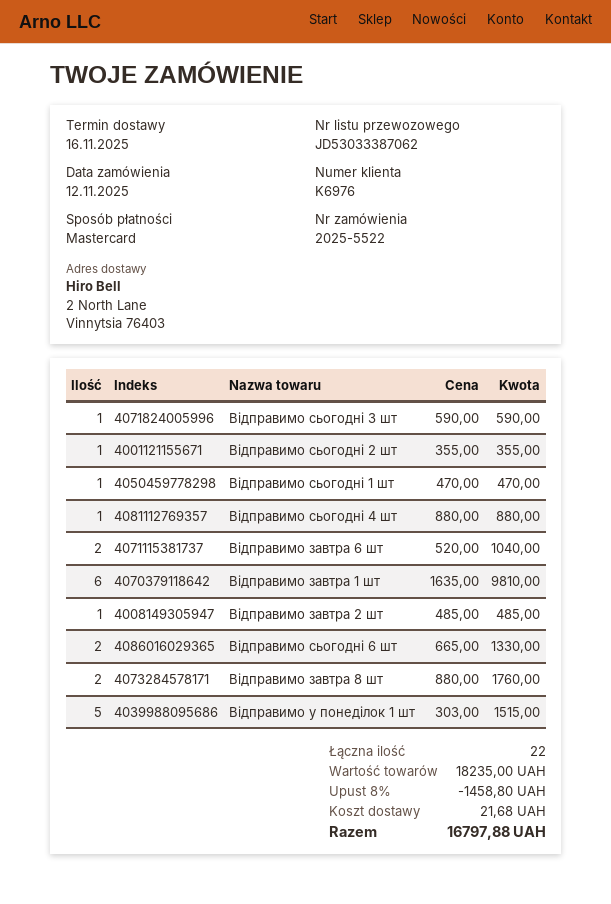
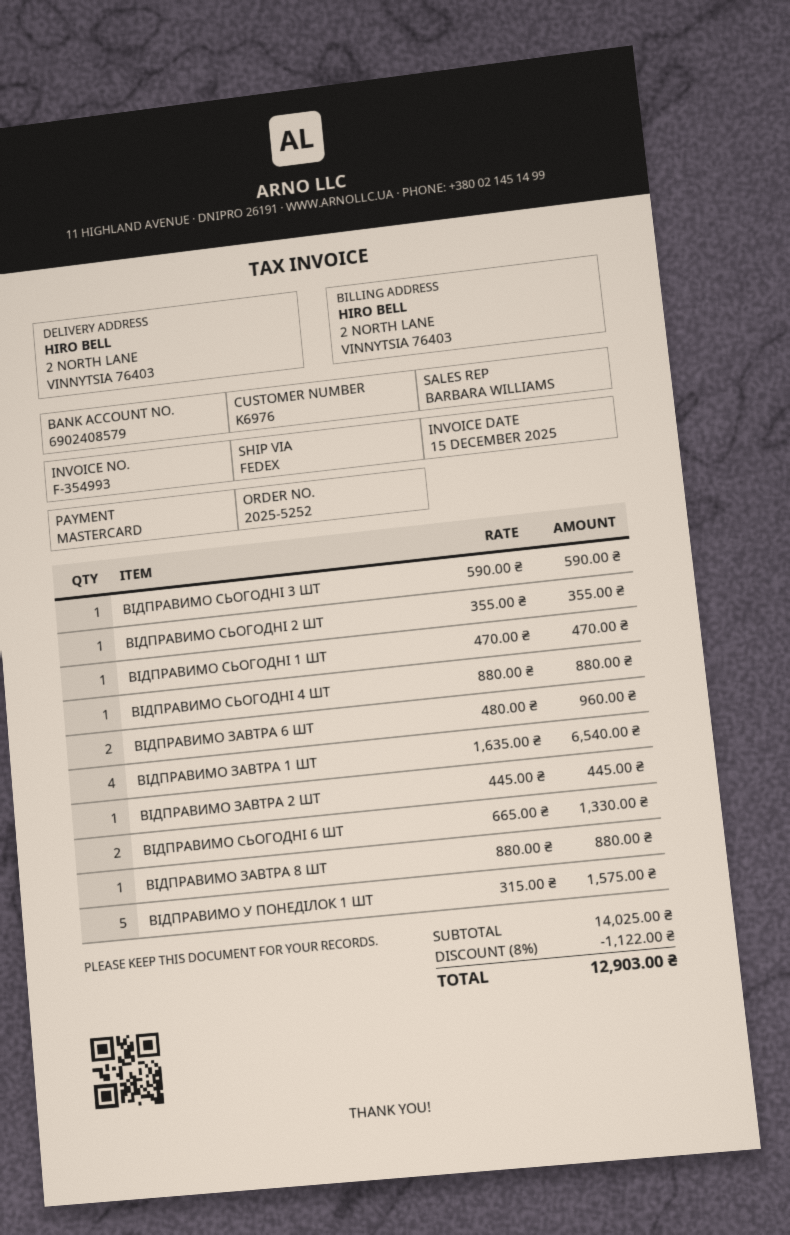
order number: 2025-5522 -> 2025-5252
Відправимо завтра 6 шт: 2 x 520.00 = 1040.00 -> 2 x 480.00 = 960.00
Відправимо завтра 1 шт: 6 x 1635.00 = 9810.00 -> 4 x 1635.00 = 6540.00
Відправимо завтра 2 шт: 1 x 485.00 = 485.00 -> 1 x 445.00 = 445.00
Відправимо завтра 8 шт: 2 x 880.00 = 1760.00 -> 1 x 880.00 = 880.00
Відправимо у понеділок 1 шт: 5 x 303.00 = 1515.00 -> 5 x 315.00 = 1575.00
subtotal: 18235.00 -> 14025.00
discount: 8% = 1458.80 -> 8% = 1122.00
shipping: 21.68 -> none
total: 16797.88 -> 12903.00

